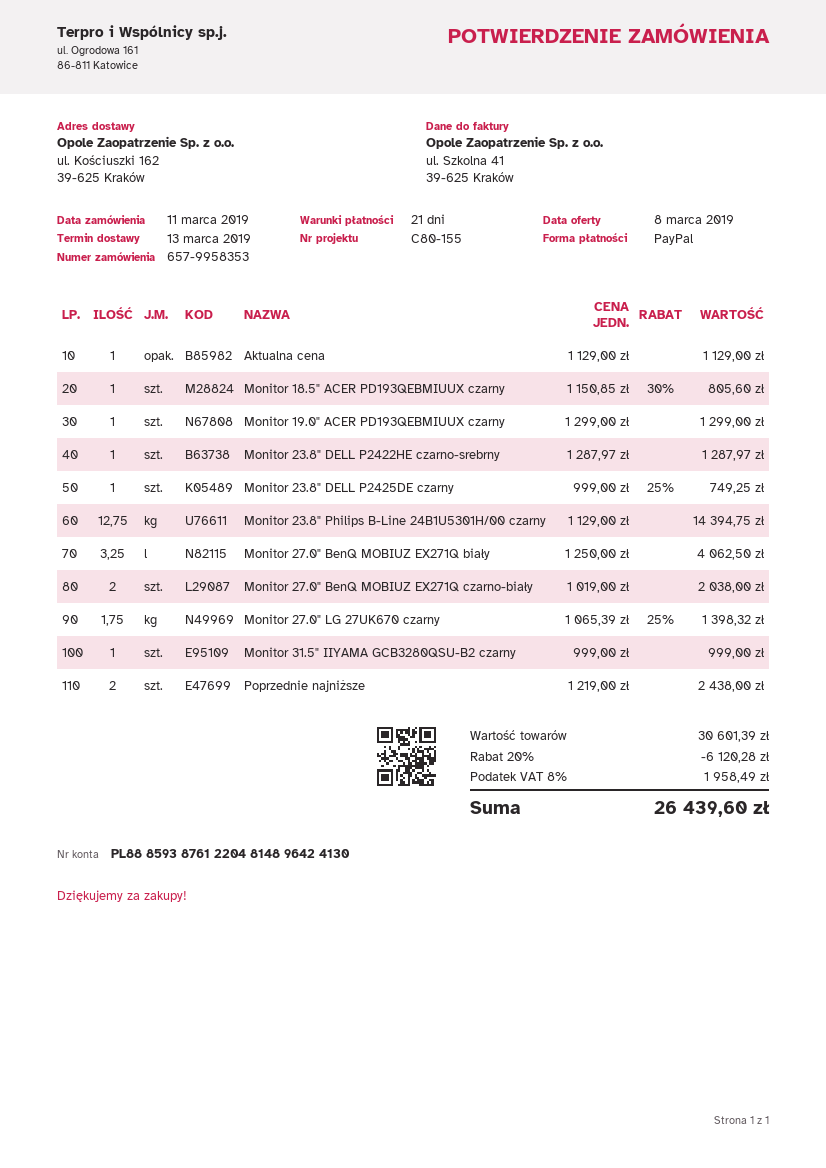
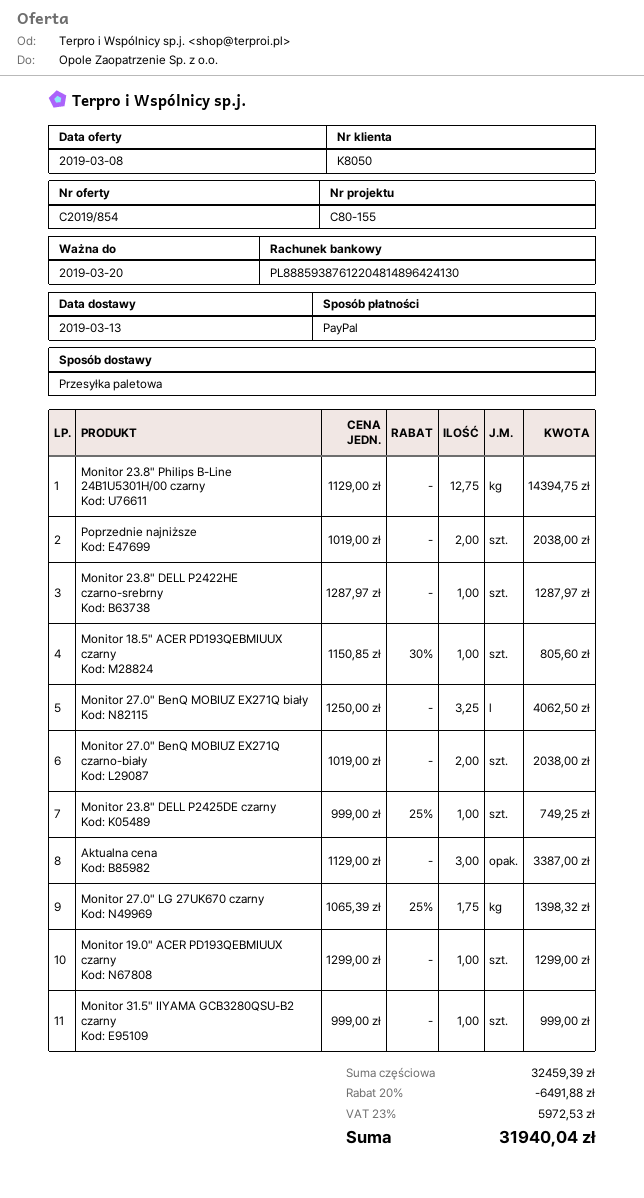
Aktualna cena: 1 x 1129.00 = 1129.00 -> 3 x 1129.00 = 3387.00
Poprzednie najniższe: 2 x 1219.00 = 2438.00 -> 2 x 1019.00 = 2038.00
subtotal: 30601.39 -> 32459.39
discount: 20% = 6120.28 -> 20% = 6491.88
tax: 8% = 1958.49 -> 23% = 5972.53
total: 26439.60 -> 31940.04

